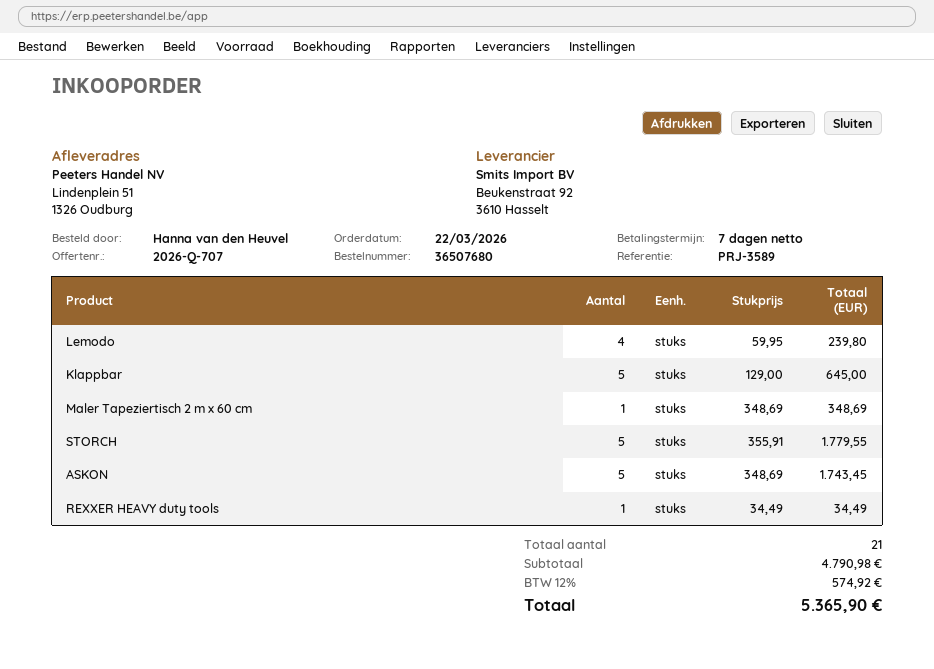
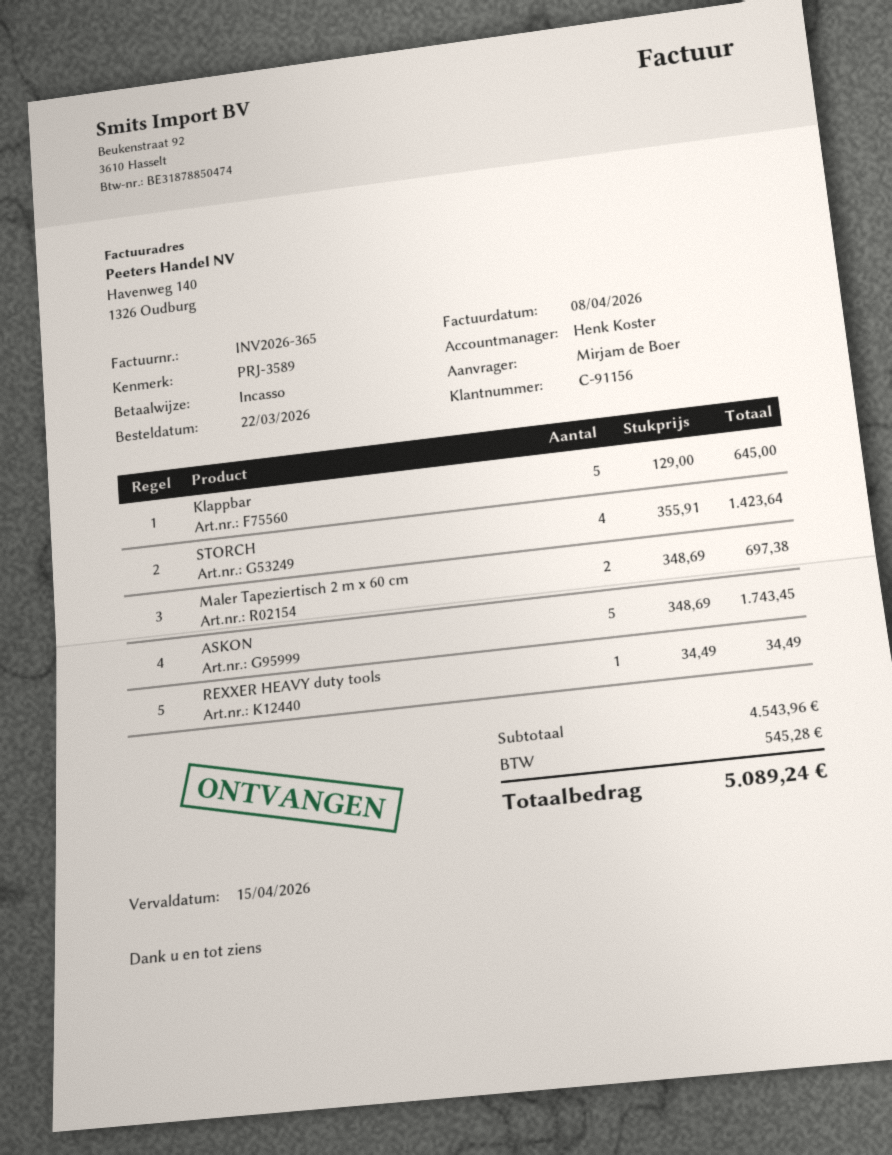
ordered by: Hanna van den Heuvel -> Mirjam de Boer
Lemodo: 4 x 59.95 = 239.80 -> none
Maler Tapeziertisch 2 m x 60 cm: 1 x 348.69 = 348.69 -> 2 x 348.69 = 697.38
STORCH: 5 x 355.91 = 1779.55 -> 4 x 355.91 = 1423.64
subtotal: 4790.98 -> 4543.96
tax: 574.92 -> 545.28
total: 5365.90 -> 5089.24

